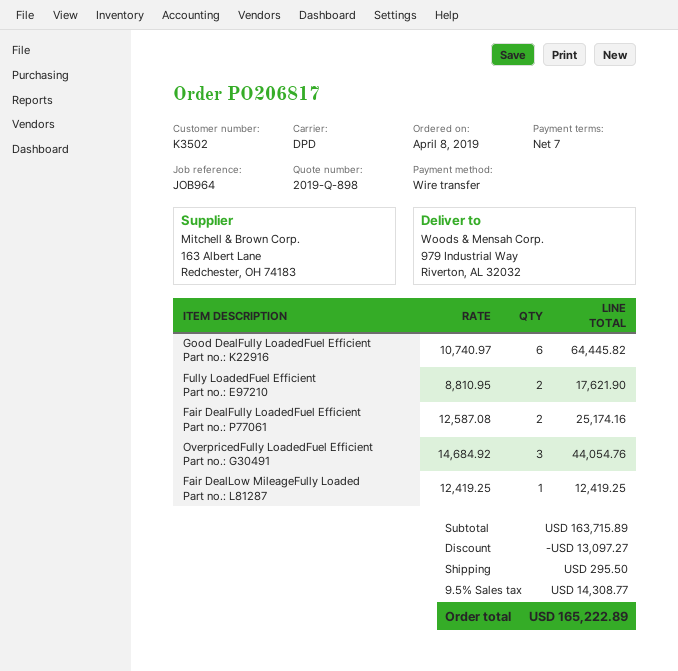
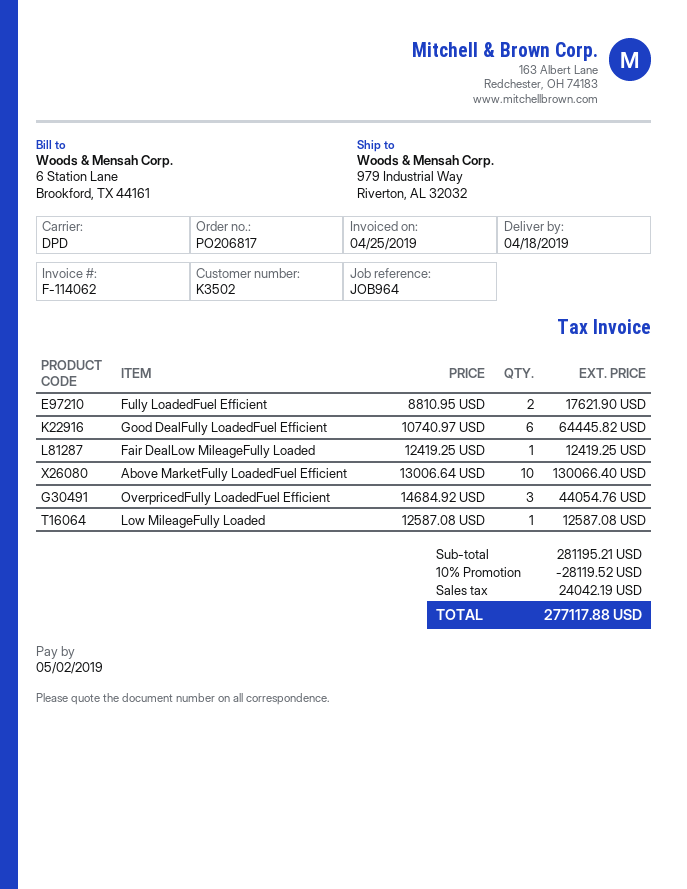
Fair DealFully LoadedFuel Efficient: 2 x 12587.08 = 25174.16 -> none
Above MarketFully LoadedFuel Efficient: none -> 10 x 13006.64 = 130066.40
Low MileageFully Loaded: none -> 1 x 12587.08 = 12587.08
subtotal: 163715.89 -> 281195.21
discount: 13097.27 -> 28119.52
shipping: 295.50 -> none
tax: 14308.77 -> 24042.19
total: 165222.89 -> 277117.88

